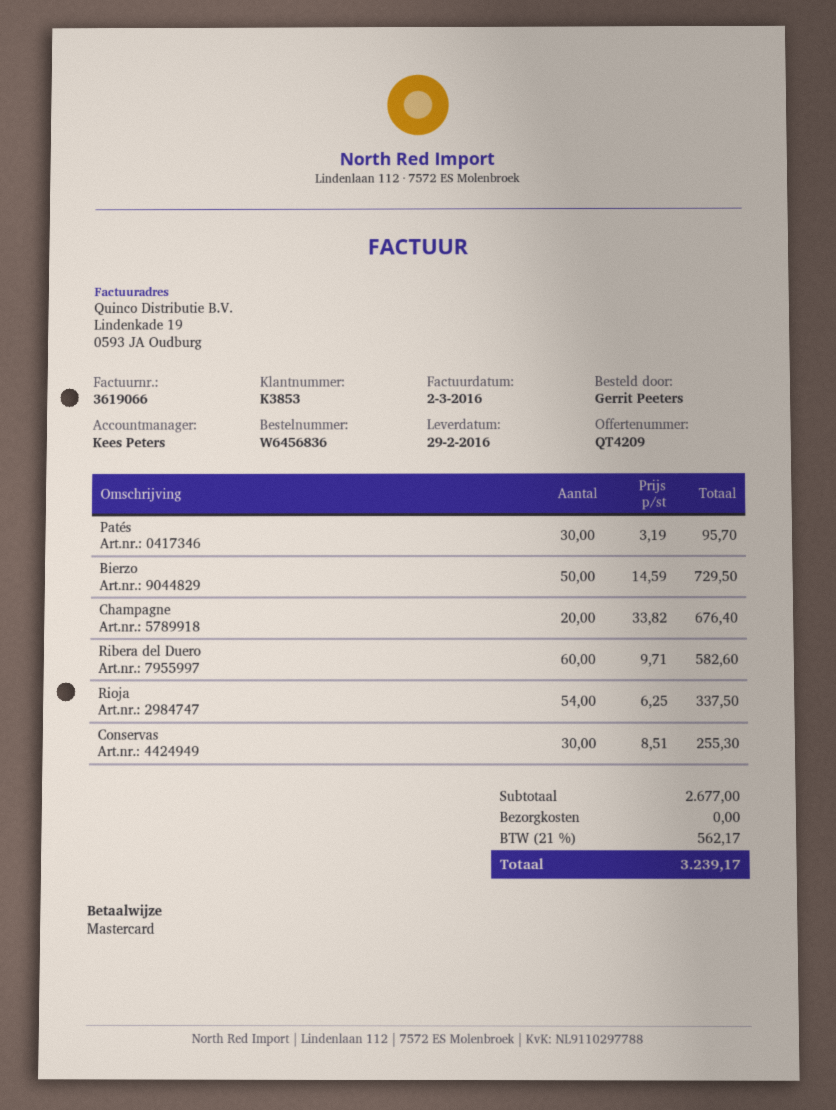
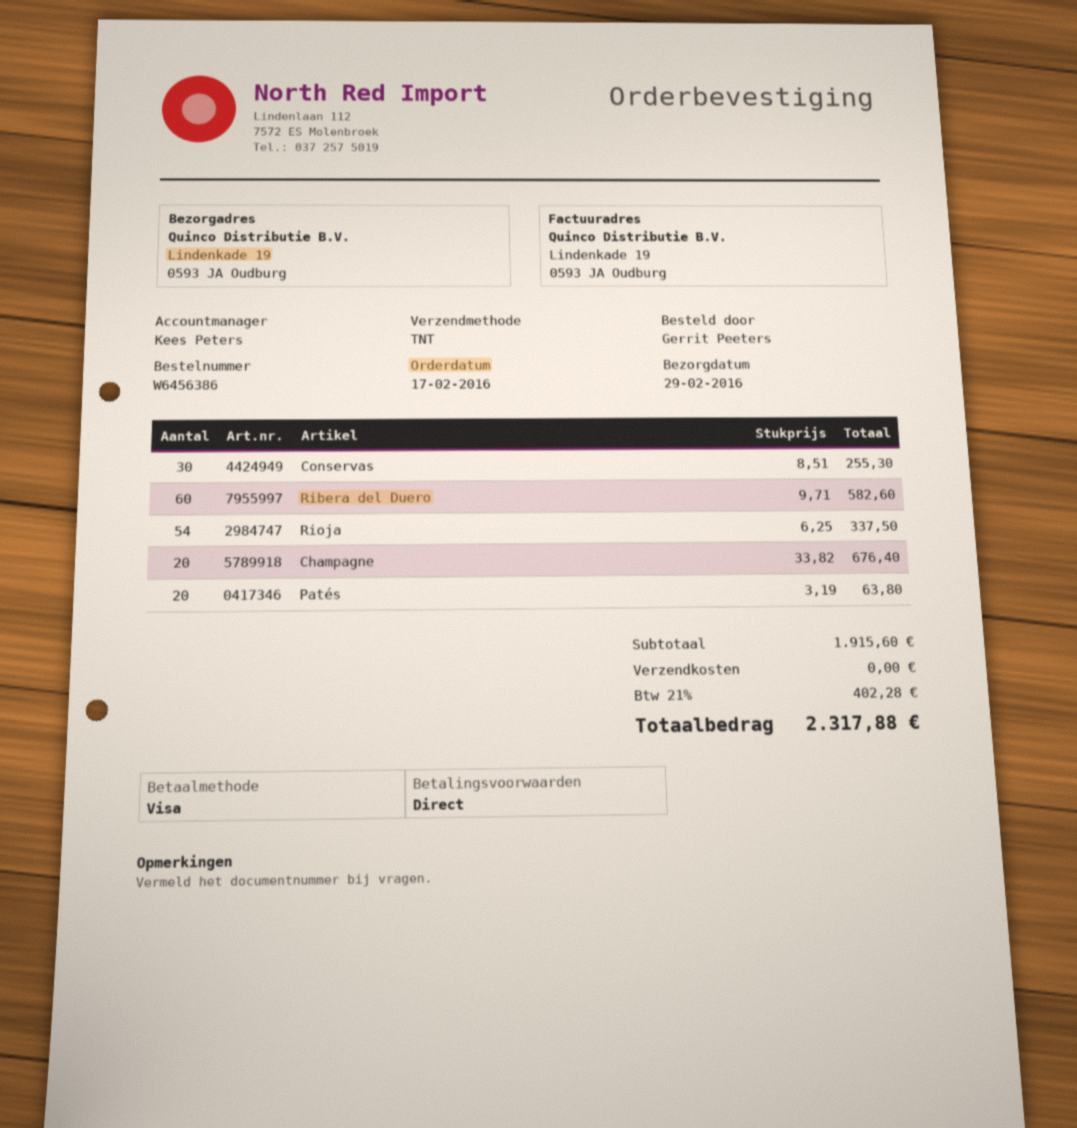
order number: W6456836 -> W6456386
payment method: Mastercard -> Visa
Patés: 30 x 3.19 = 95.70 -> 20 x 3.19 = 63.80
Bierzo: 50 x 14.59 = 729.50 -> none
subtotal: 2677.00 -> 1915.60
tax: 21% = 562.17 -> 21% = 402.28
total: 3239.17 -> 2317.88

